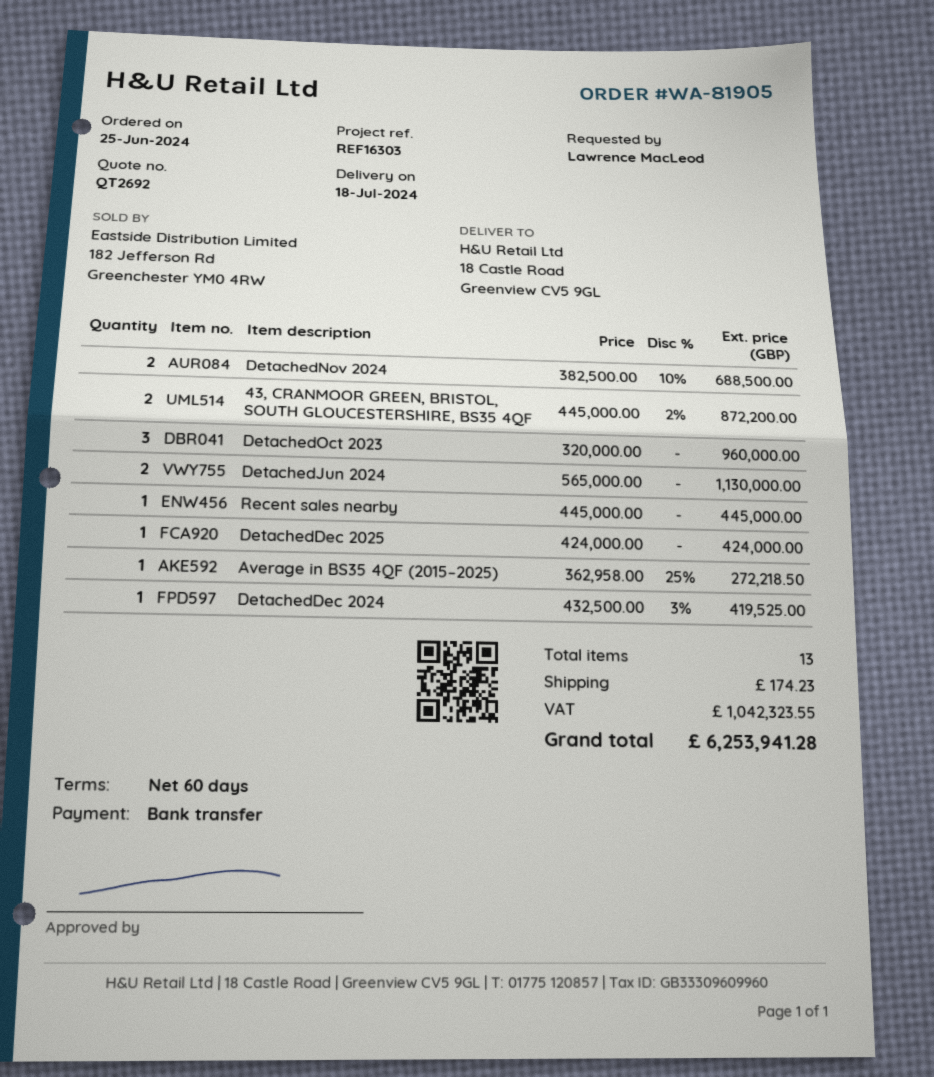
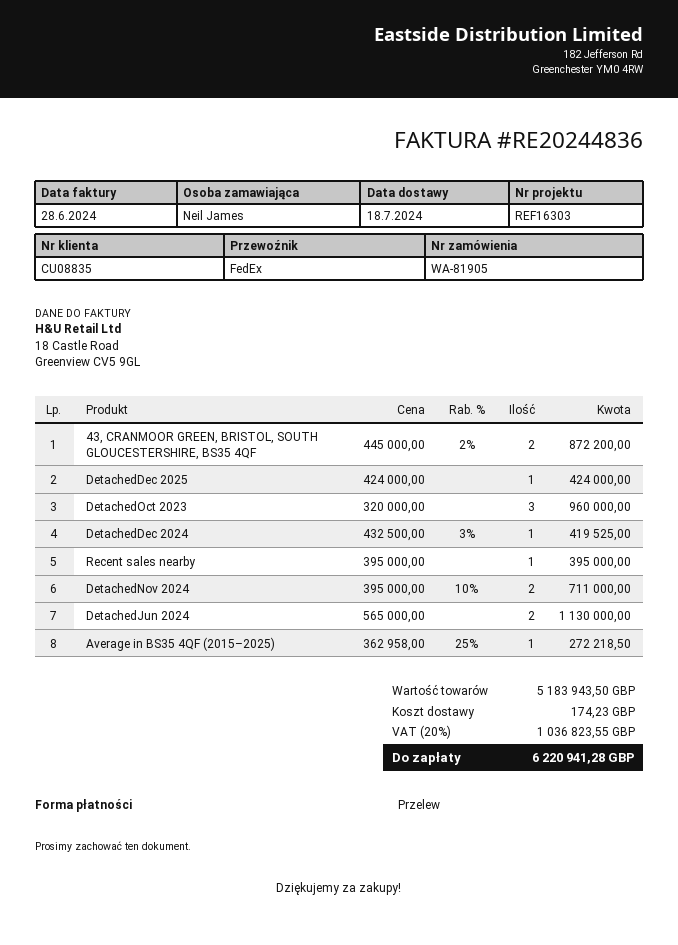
ordered by: Lawrence MacLeod -> Neil James
DetachedNov 2024: 2 x 382500.00 - 10% = 688500.00 -> 2 x 395000.00 - 10% = 711000.00
Recent sales nearby: 1 x 445000.00 = 445000.00 -> 1 x 395000.00 = 395000.00
tax: 1042323.55 -> 1036823.55
total: 6253941.28 -> 6220941.28

